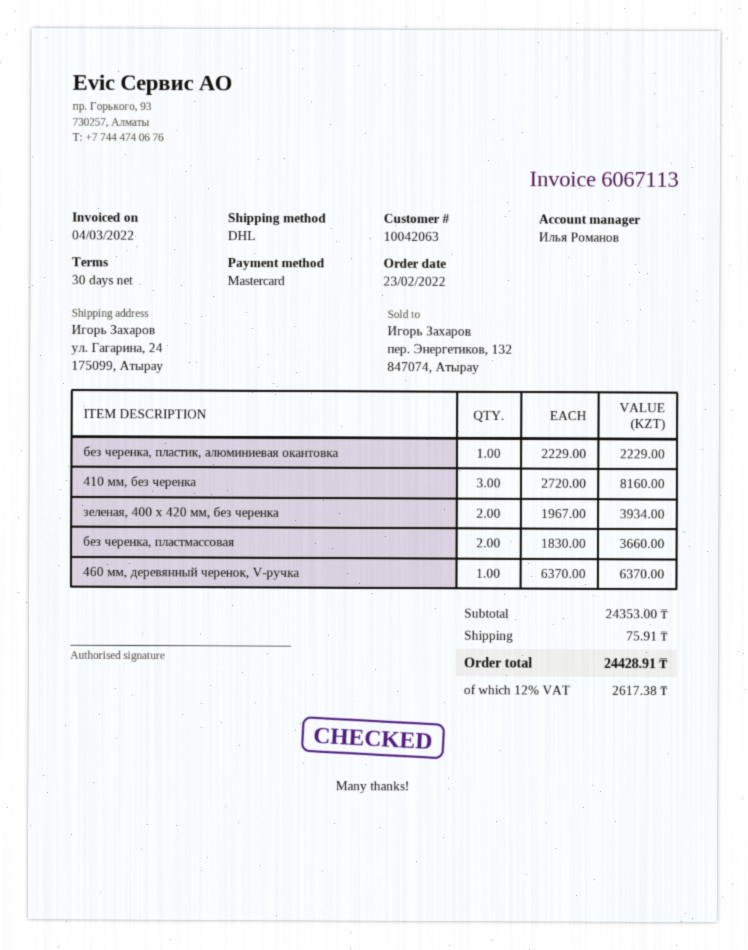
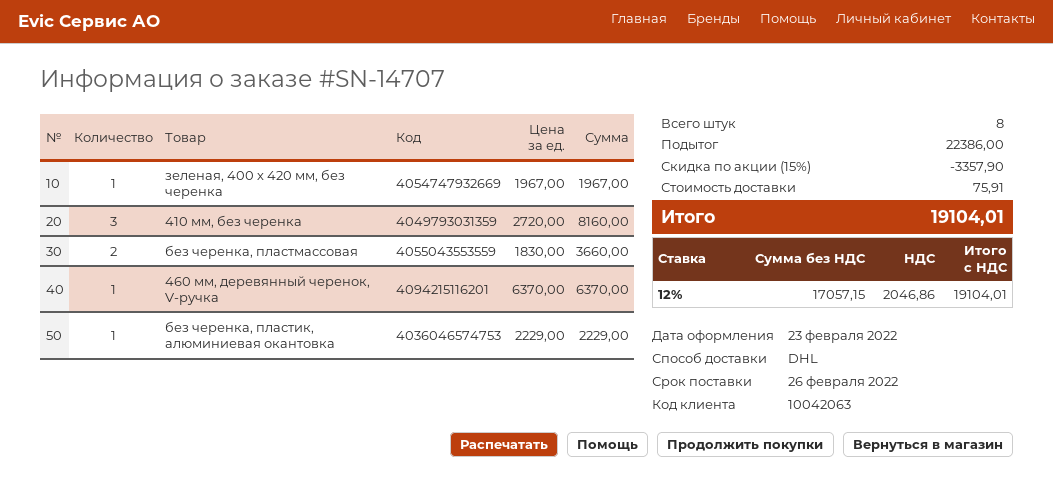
зеленая, 400 х 420 мм, без черенка: 2 x 1967.00 = 3934.00 -> 1 x 1967.00 = 1967.00
subtotal: 24353.00 -> 22386.00
discount: none -> 15% = 3357.90
tax: 12% = 2617.38 -> 12% = 2046.86
total: 24428.91 -> 19104.01

